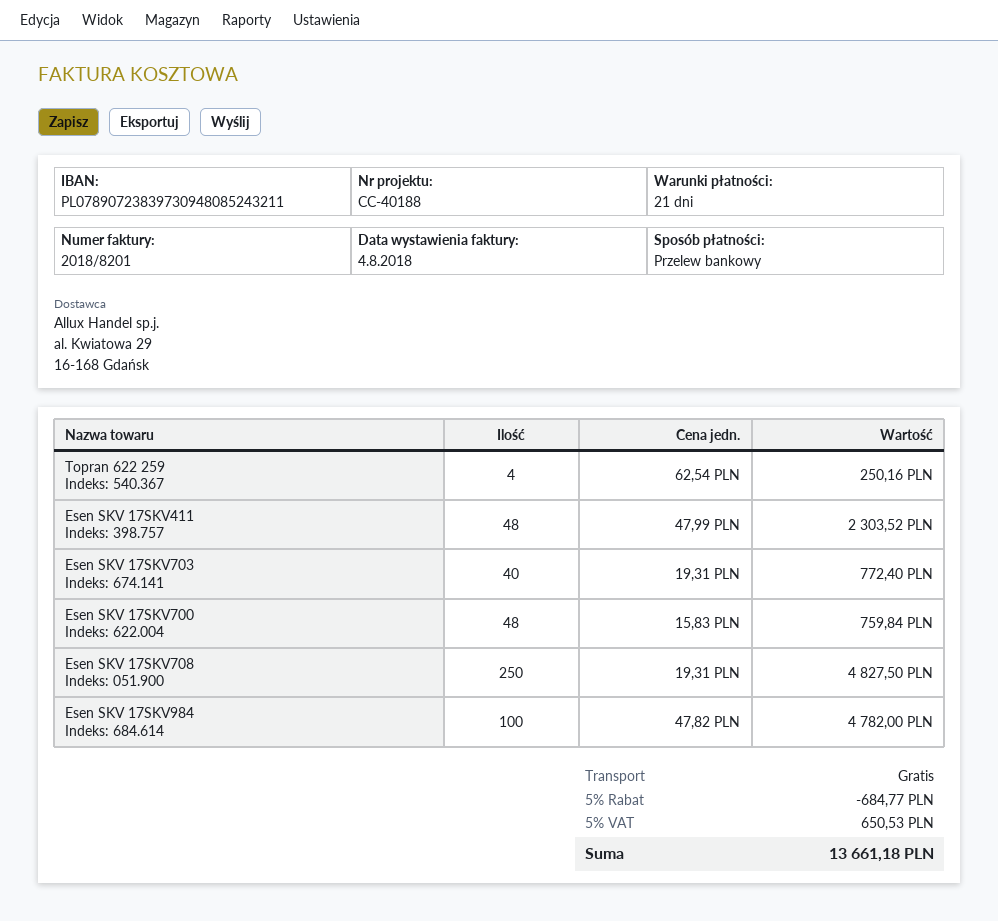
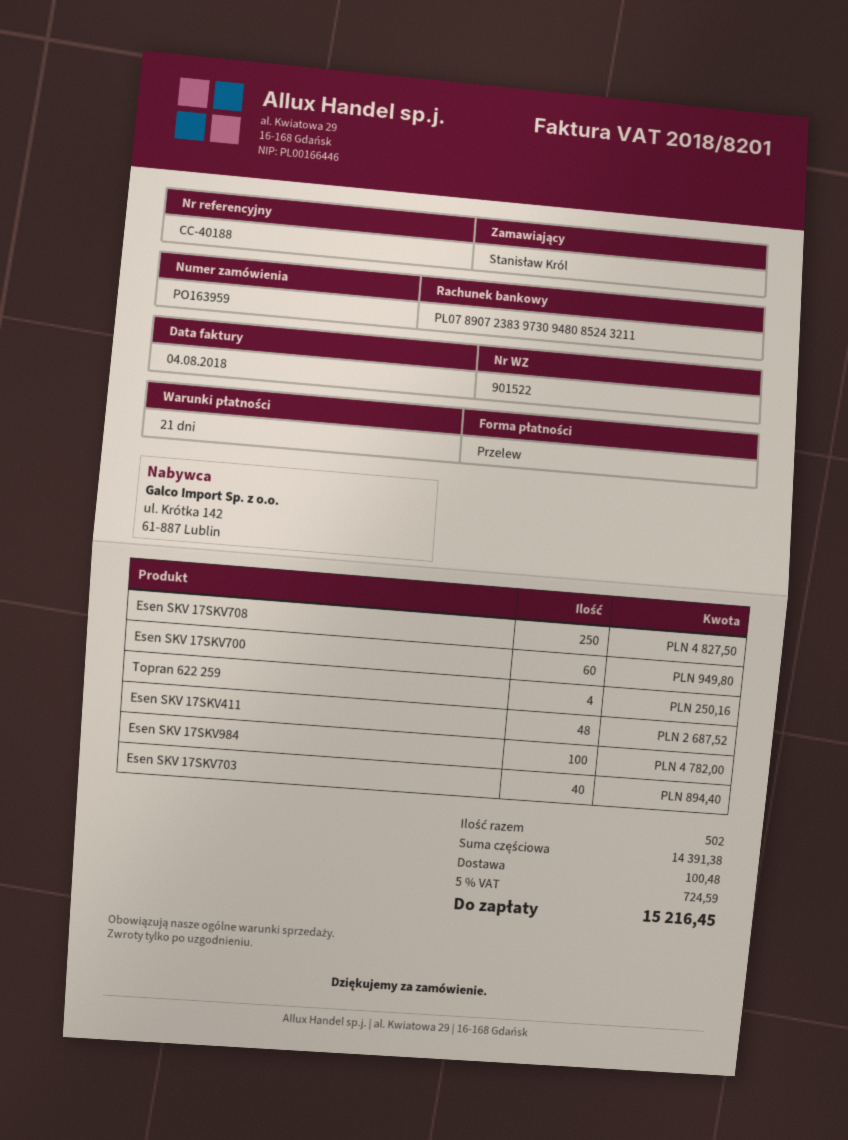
Esen SKV 17SKV411: 48 for 2303.52 -> 48 for 2687.52
Esen SKV 17SKV703: 40 for 772.40 -> 40 for 894.40
Esen SKV 17SKV700: 48 for 759.84 -> 60 for 949.80
discount: 5% = 684.77 -> none
shipping: 0.00 -> 100.48
tax: 5% = 650.53 -> 5% = 724.59
total: 13661.18 -> 15216.45

